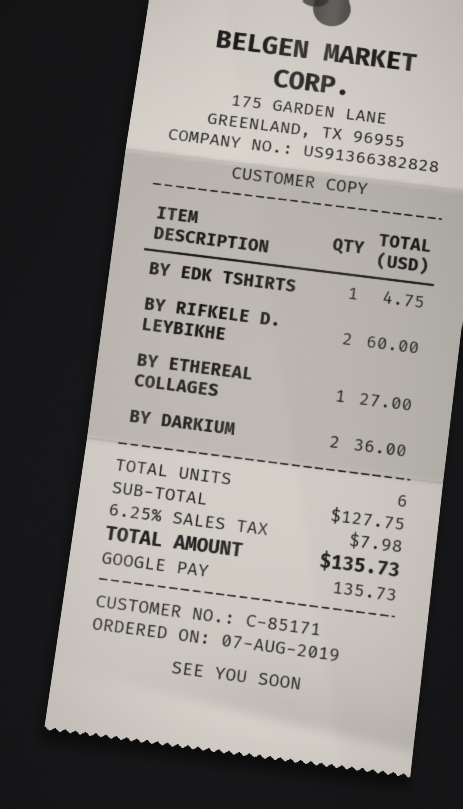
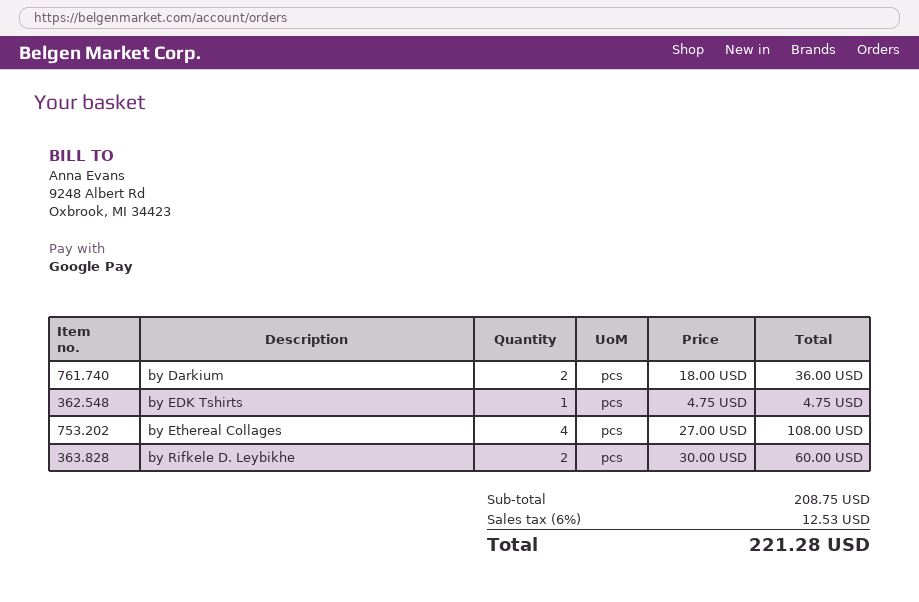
BY ETHEREAL COLLAGES: 1 for 27.00 -> 4 for 108.00
subtotal: 127.75 -> 208.75
tax: 6.25% = 7.98 -> 6% = 12.53
total: 135.73 -> 221.28

